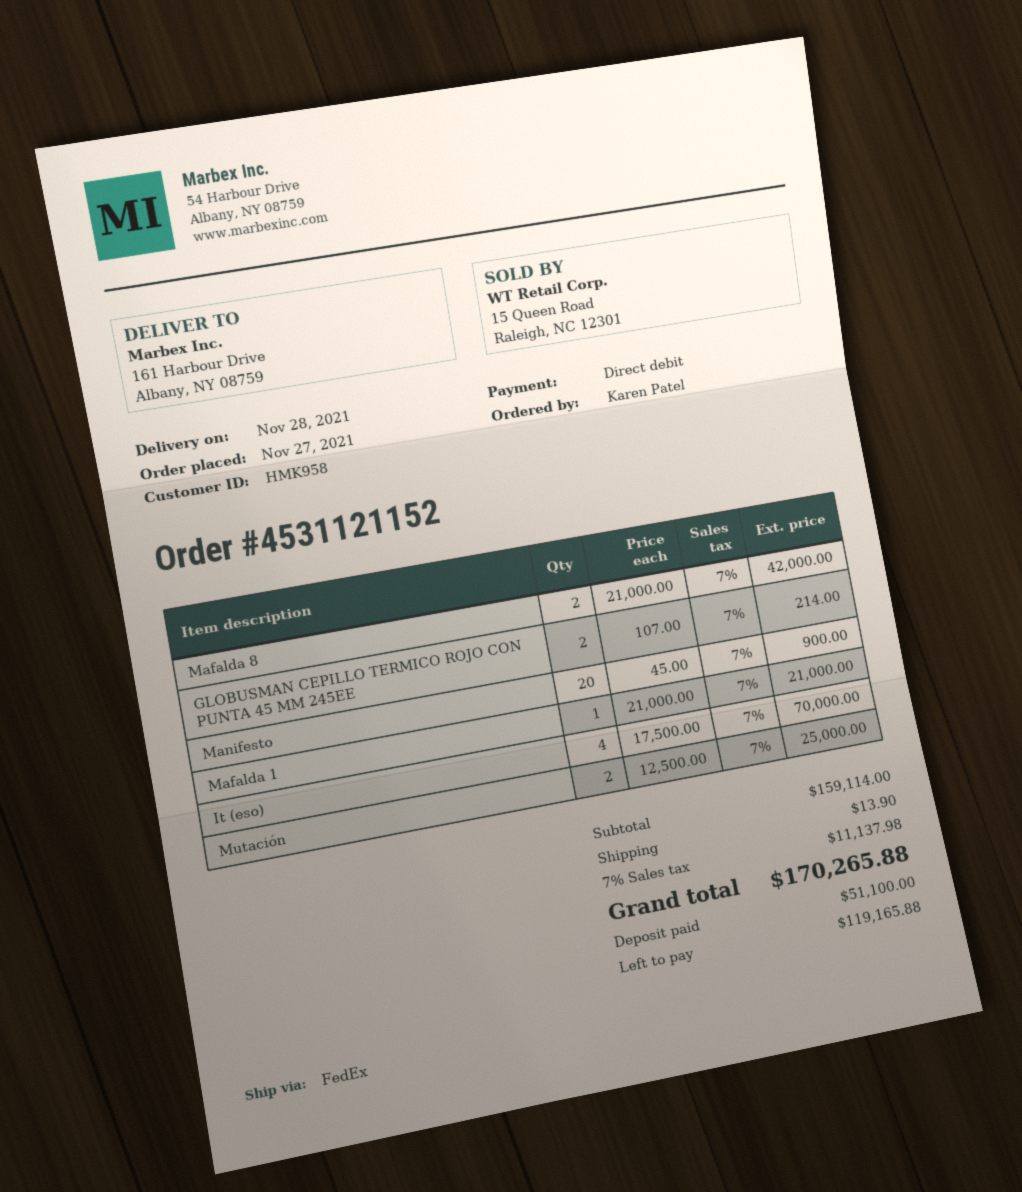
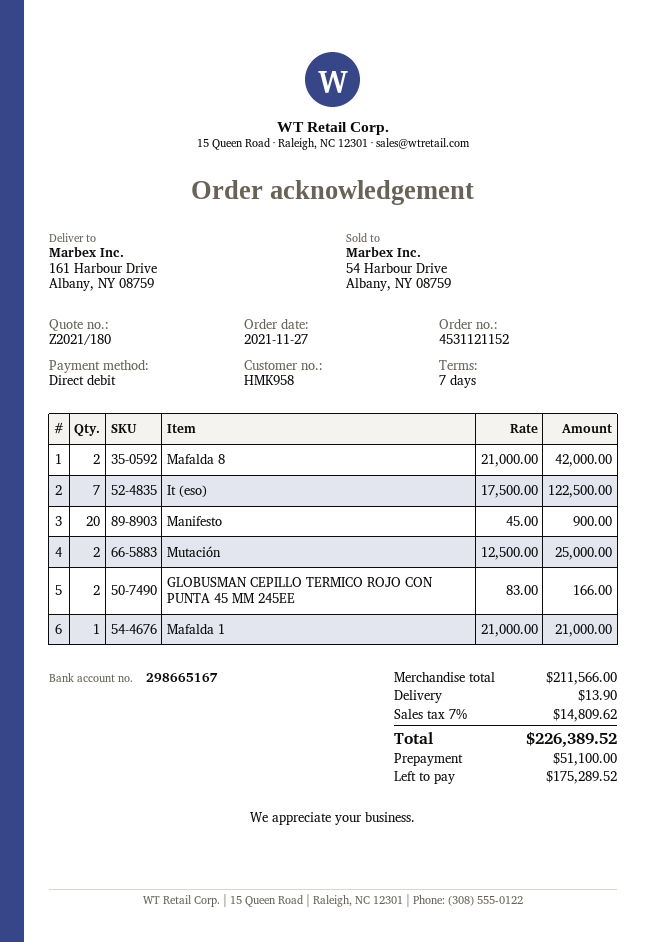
GLOBUSMAN CEPILLO TERMICO ROJO CON PUNTA 45 MM 245EE: 2 x 107.00 = 214.00 -> 2 x 83.00 = 166.00
It (eso): 4 x 17500.00 = 70000.00 -> 7 x 17500.00 = 122500.00
subtotal: 159114.00 -> 211566.00
tax: 7% = 11137.98 -> 7% = 14809.62
total: 170265.88 -> 226389.52
balance: 119165.88 -> 175289.52

